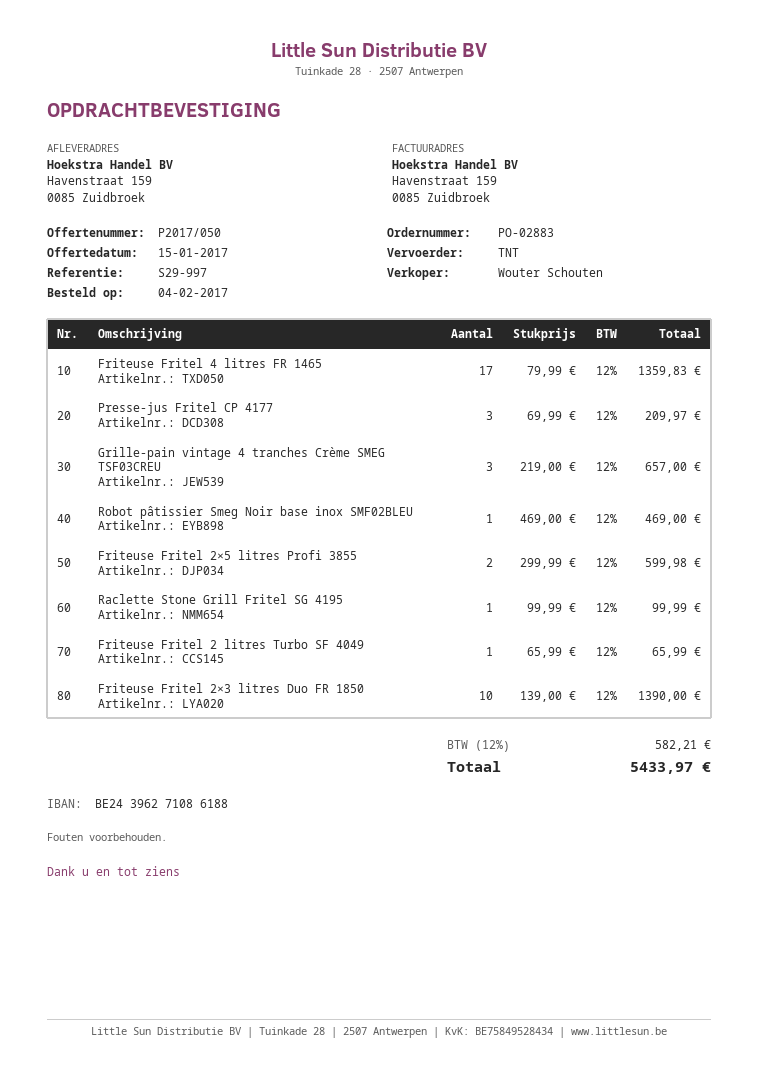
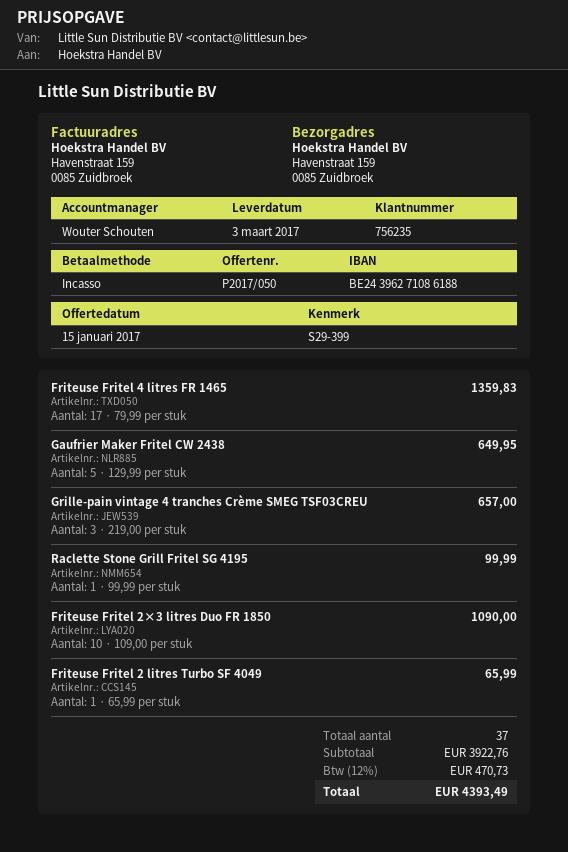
reference: S29-997 -> S29-399
Presse-jus Fritel CP 4177: 3 x 69.99 = 209.97 -> none
Robot pâtissier Smeg Noir base inox SMF02BLEU: 1 x 469.00 = 469.00 -> none
Friteuse Fritel 2×5 litres Profi 3855: 2 x 299.99 = 599.98 -> none
Friteuse Fritel 2×3 litres Duo FR 1850: 10 x 139.00 = 1390.00 -> 10 x 109.00 = 1090.00
Gaufrier Maker Fritel CW 2438: none -> 5 x 129.99 = 649.95
tax: 12% = 582.21 -> 12% = 470.73
total: 5433.97 -> 4393.49

